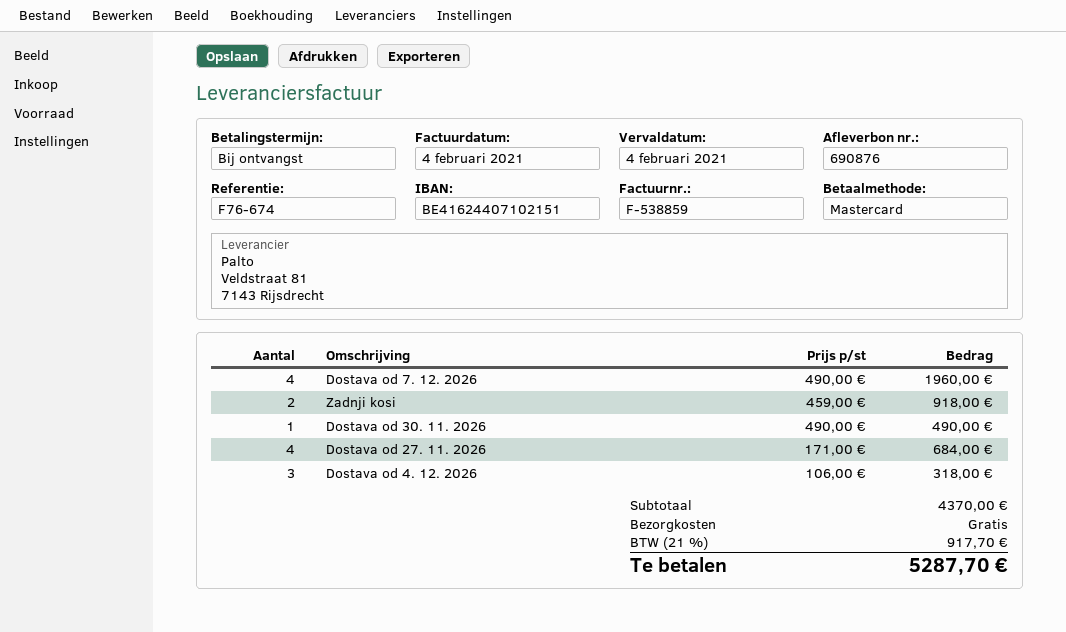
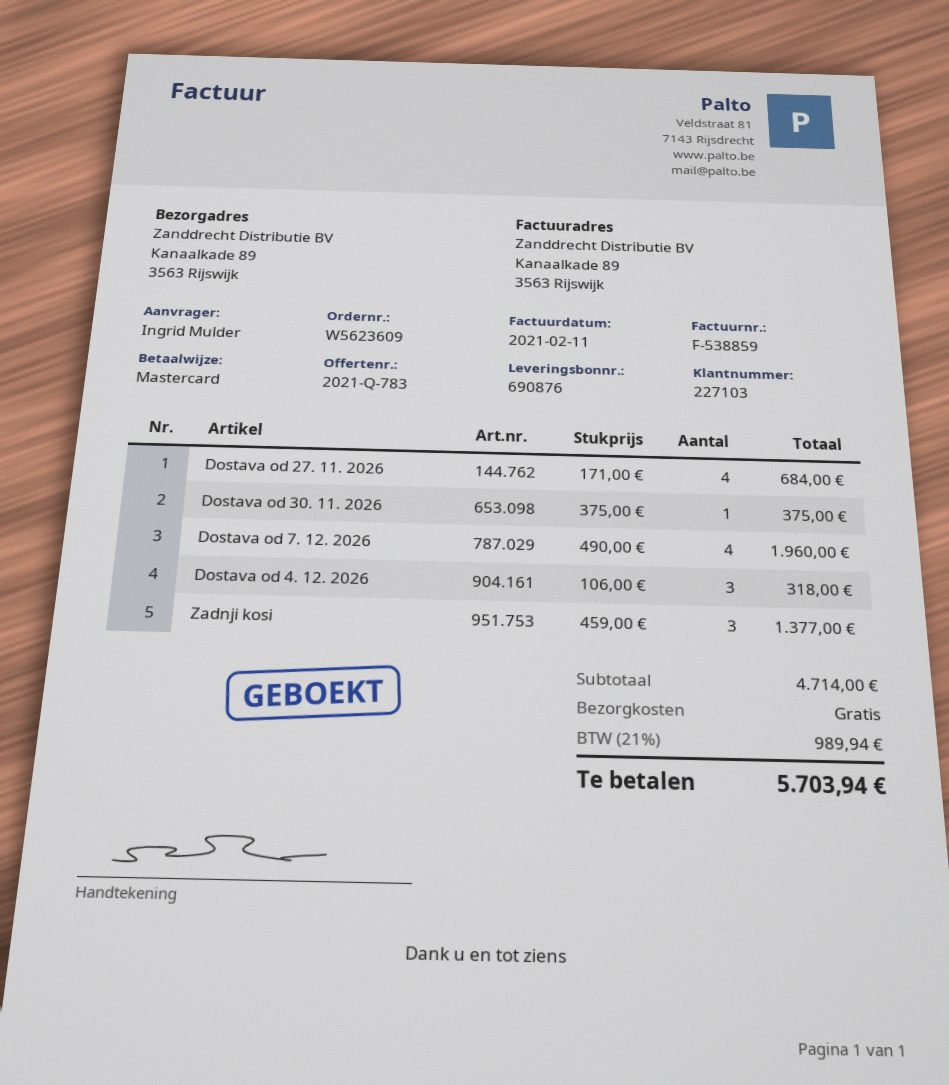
invoice date: 2021-02-04 -> 2021-02-11
Zadnji kosi: 2 x 459.00 = 918.00 -> 3 x 459.00 = 1377.00
Dostava od 30. 11. 2026: 1 x 490.00 = 490.00 -> 1 x 375.00 = 375.00
subtotal: 4370.00 -> 4714.00
tax: 21% = 917.70 -> 21% = 989.94
total: 5287.70 -> 5703.94

